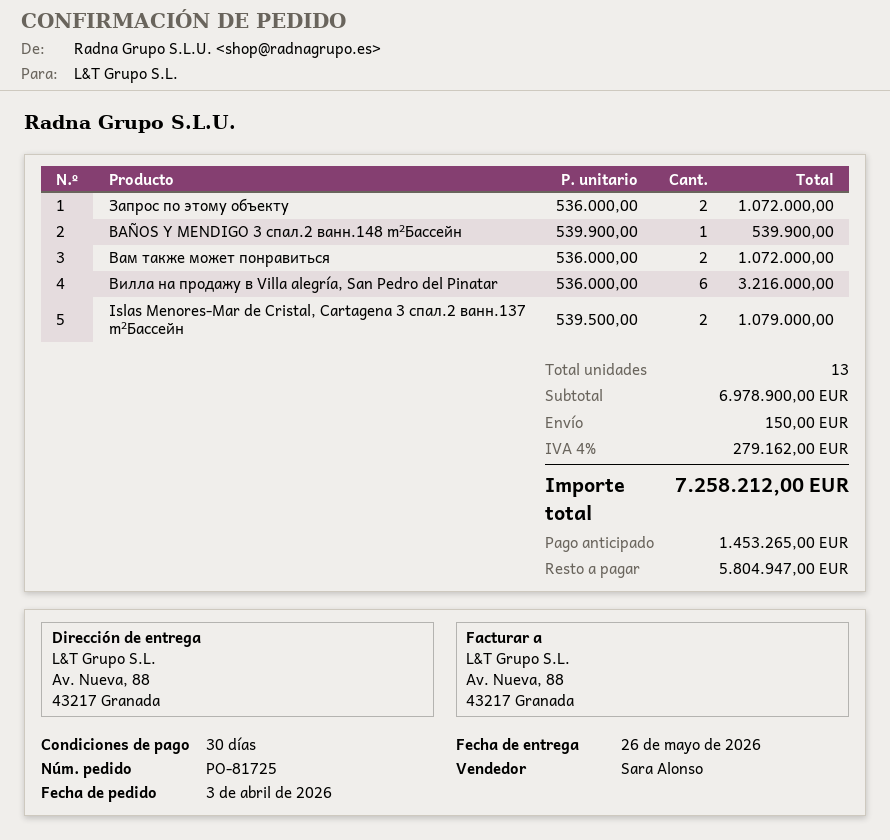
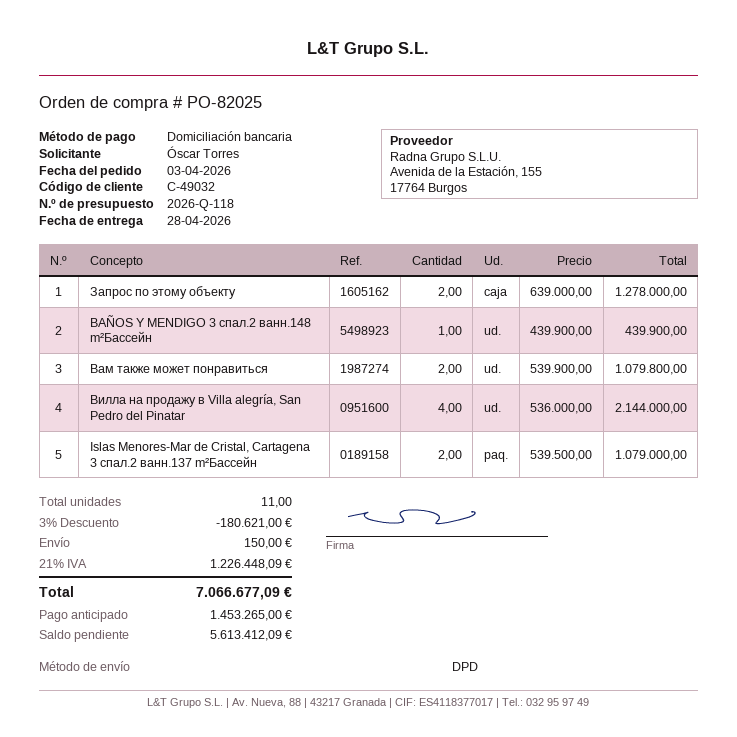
order number: PO-81725 -> PO-82025
delivery date: 2026-05-26 -> 2026-04-28
Запрос по этому объекту: 2 x 536000.00 = 1072000.00 -> 2 x 639000.00 = 1278000.00
BAÑOS Y MENDIGO 3 спал.2 ванн.148 m²Бассейн: 1 x 539900.00 = 539900.00 -> 1 x 439900.00 = 439900.00
Вам также может понравиться: 2 x 536000.00 = 1072000.00 -> 2 x 539900.00 = 1079800.00
Вилла на продажу в Villa alegría, San Pedro del Pinatar: 6 x 536000.00 = 3216000.00 -> 4 x 536000.00 = 2144000.00
total quantity: 13 -> 11
discount: none -> 3% = 180621.00
tax: 4% = 279162.00 -> 21% = 1226448.09
total: 7258212.00 -> 7066677.09
balance: 5804947.00 -> 5613412.09

